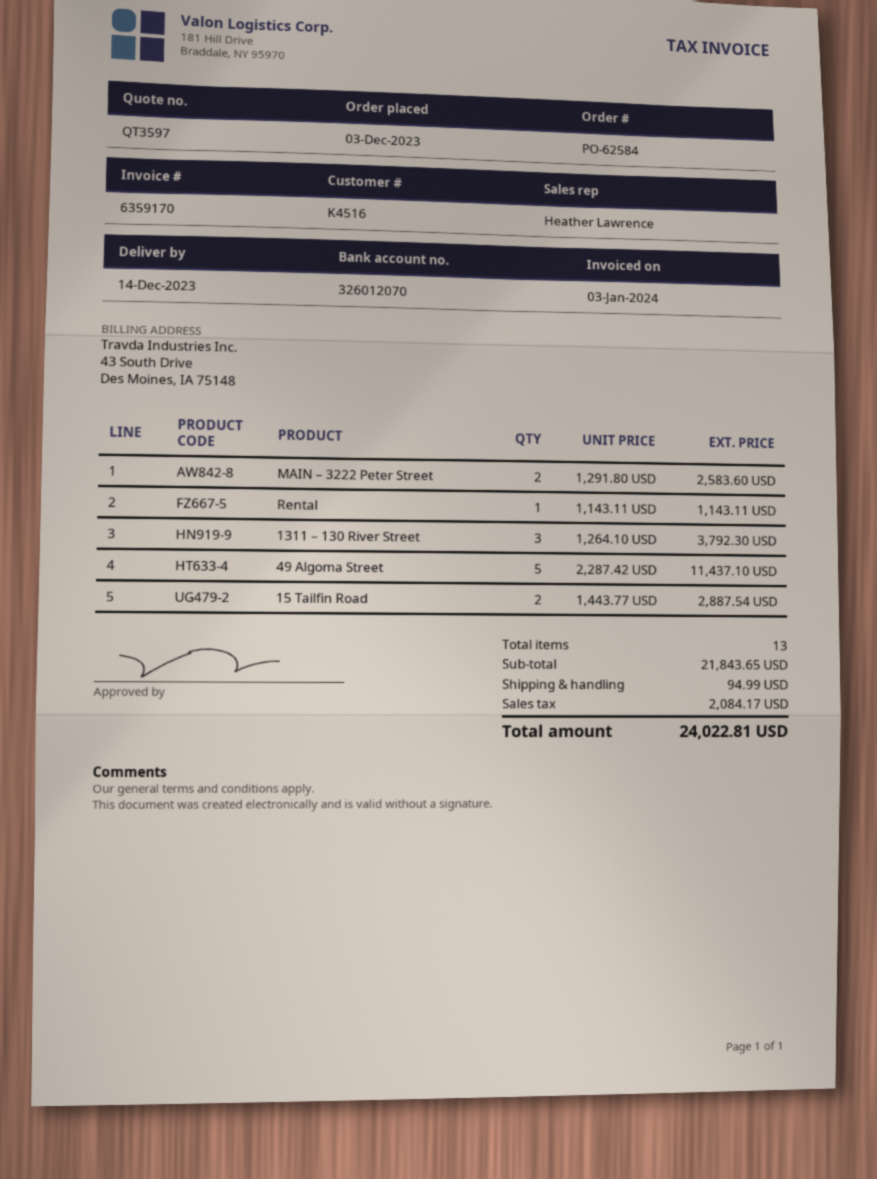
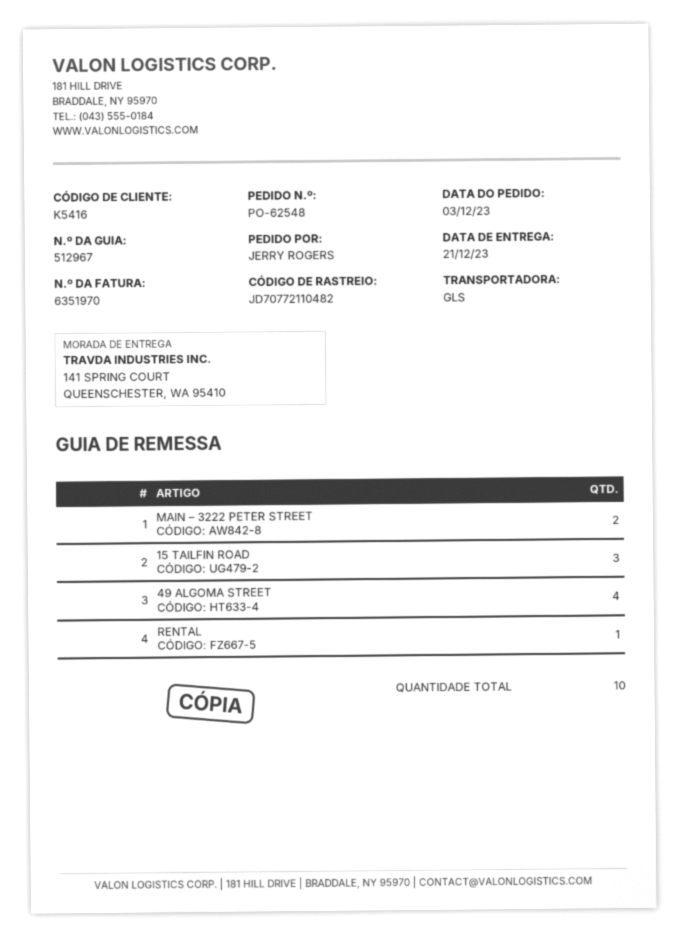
order number: PO-62584 -> PO-62548
delivery date: 2023-12-14 -> 2023-12-21
invoice number: 6359170 -> 6351970
customer number: K4516 -> K5416
1311 – 130 River Street: 3 -> none
49 Algoma Street: 5 -> 4
15 Tailfin Road: 2 -> 3
total quantity: 13 -> 10

